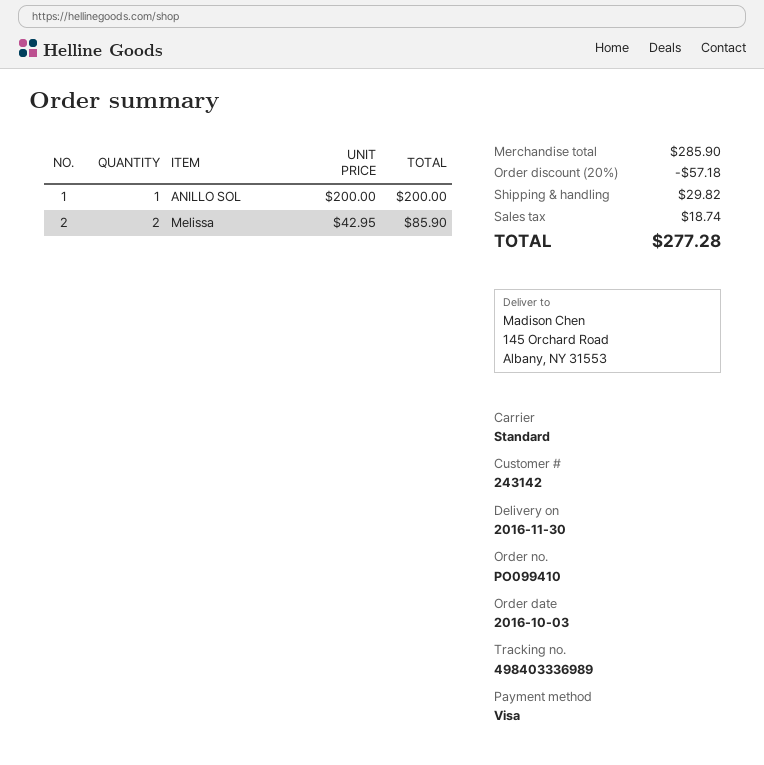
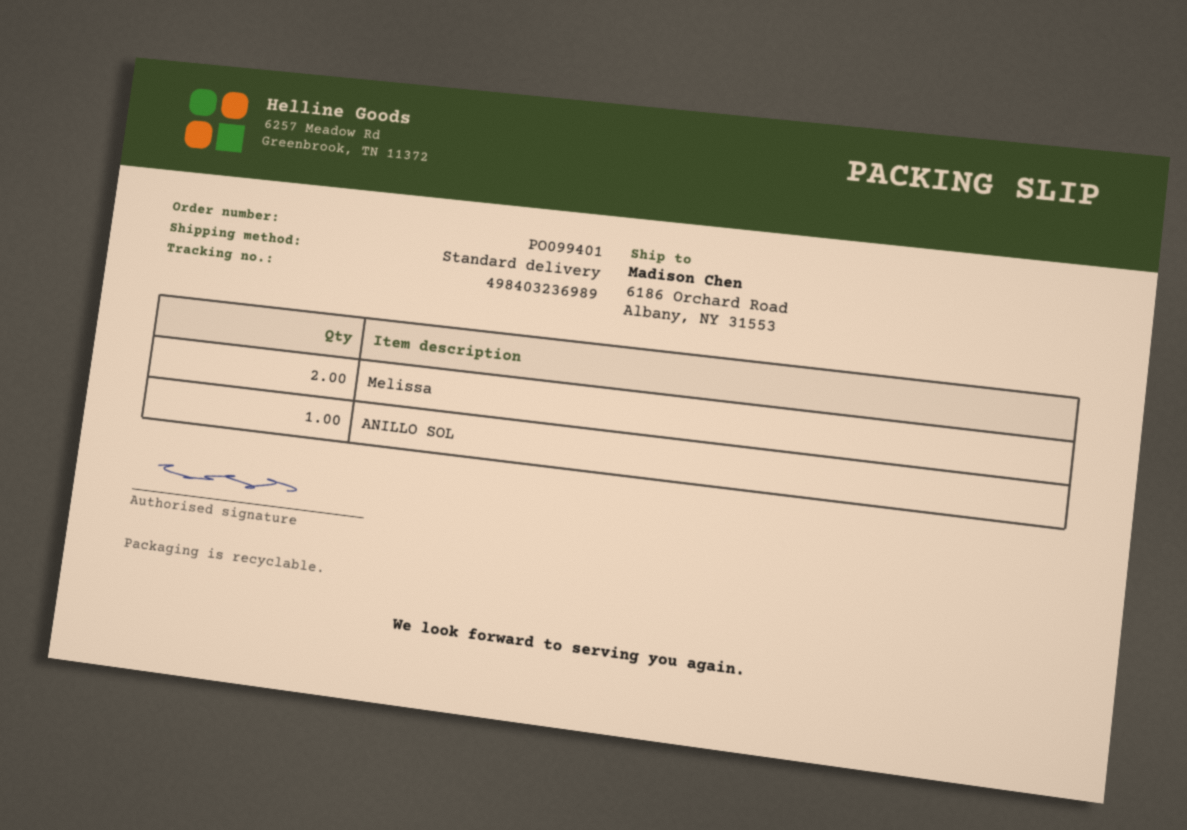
order number: PO099410 -> PO099401
tracking number: 498403336989 -> 498403236989
ship to: 145 Orchard Road, Albany, NY 31553 -> 6186 Orchard Road, Albany, NY 31553

